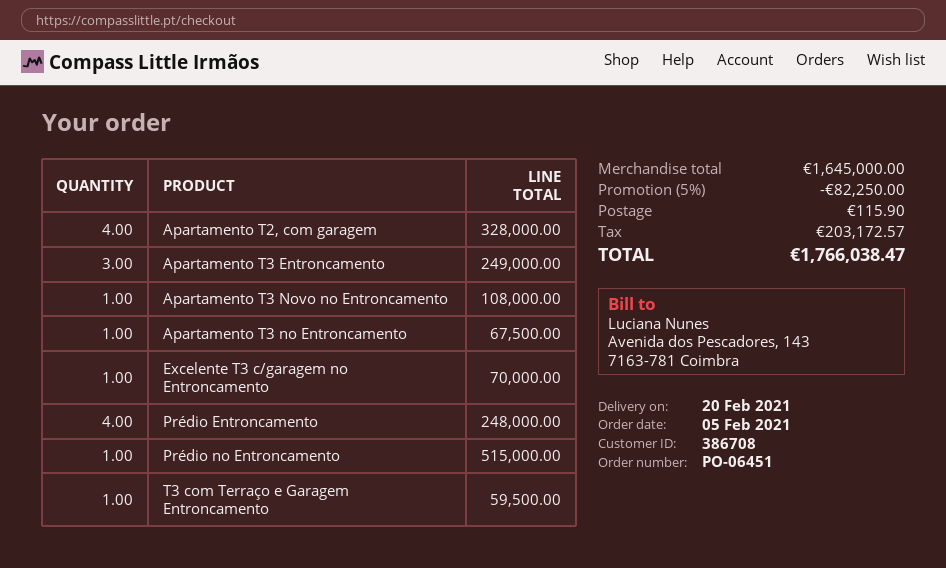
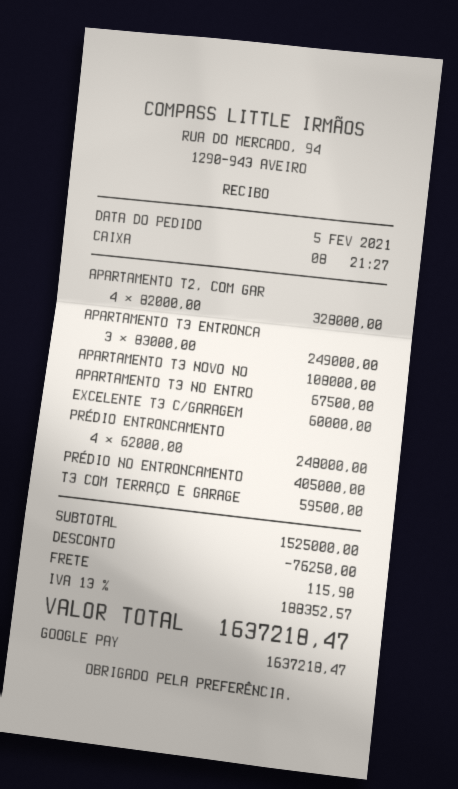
Excelente T3 c/garagem no Entroncamento: 1 for 70000.00 -> 1 for 60000.00
Prédio no Entroncamento: 1 for 515000.00 -> 1 for 405000.00
subtotal: 1645000.00 -> 1525000.00
discount: 82250.00 -> 76250.00
tax: 203172.57 -> 188352.57
total: 1766038.47 -> 1637218.47

